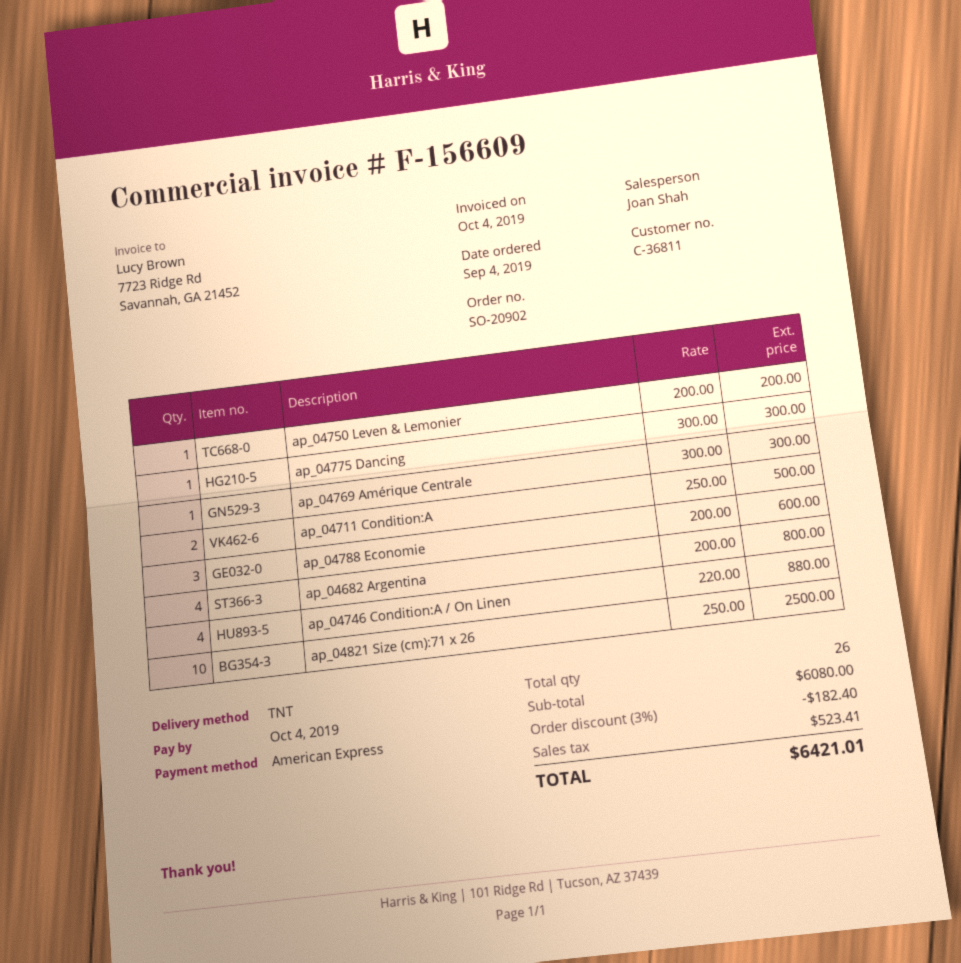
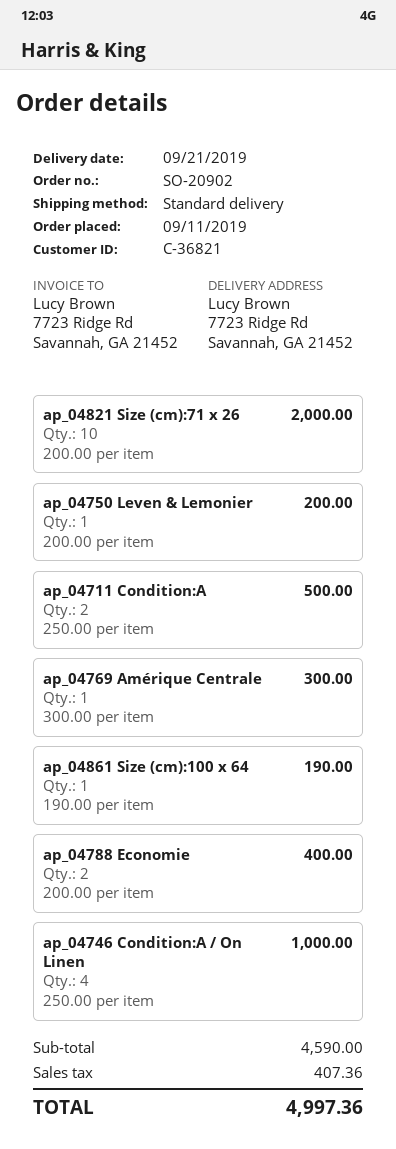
order date: 2019-09-04 -> 2019-09-11
customer number: C-36811 -> C-36821
shipping method: TNT -> standard
ap_04775 Dancing: 1 x 300.00 = 300.00 -> none
ap_04788 Economie: 3 x 200.00 = 600.00 -> 2 x 200.00 = 400.00
ap_04682 Argentina: 4 x 200.00 = 800.00 -> none
ap_04746 Condition:A / On Linen: 4 x 220.00 = 880.00 -> 4 x 250.00 = 1000.00
ap_04821 Size (cm):71 x 26: 10 x 250.00 = 2500.00 -> 10 x 200.00 = 2000.00
ap_04861 Size (cm):100 x 64: none -> 1 x 190.00 = 190.00
subtotal: 6080.00 -> 4590.00
discount: 3% = 182.40 -> none
tax: 523.41 -> 407.36
total: 6421.01 -> 4997.36

